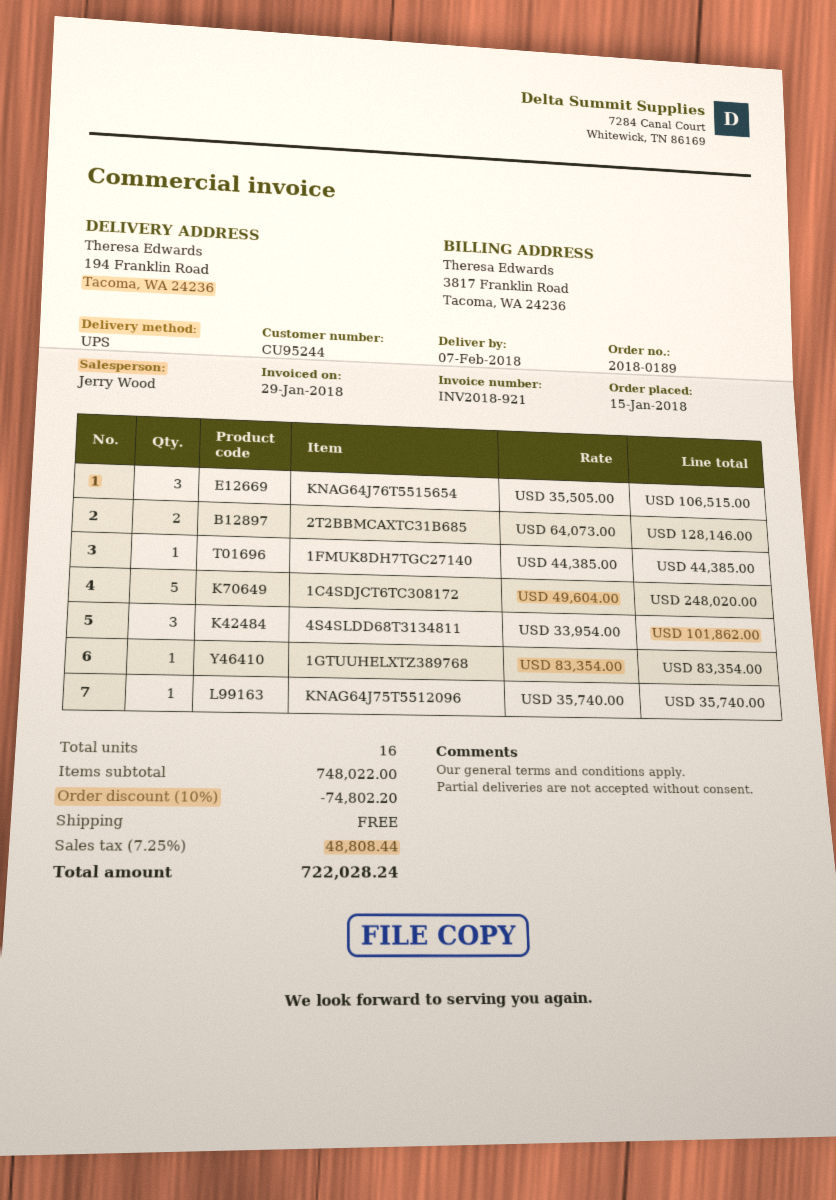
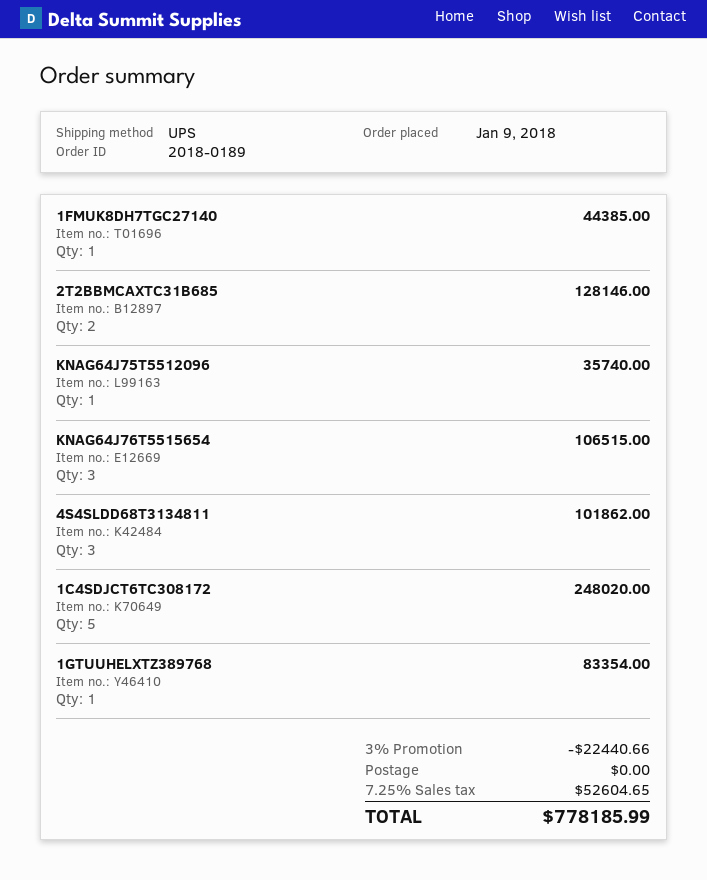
order date: 2018-01-15 -> 2018-01-09
discount: 10% = 74802.20 -> 3% = 22440.66
tax: 7.25% = 48808.44 -> 7.25% = 52604.65
total: 722028.24 -> 778185.99

